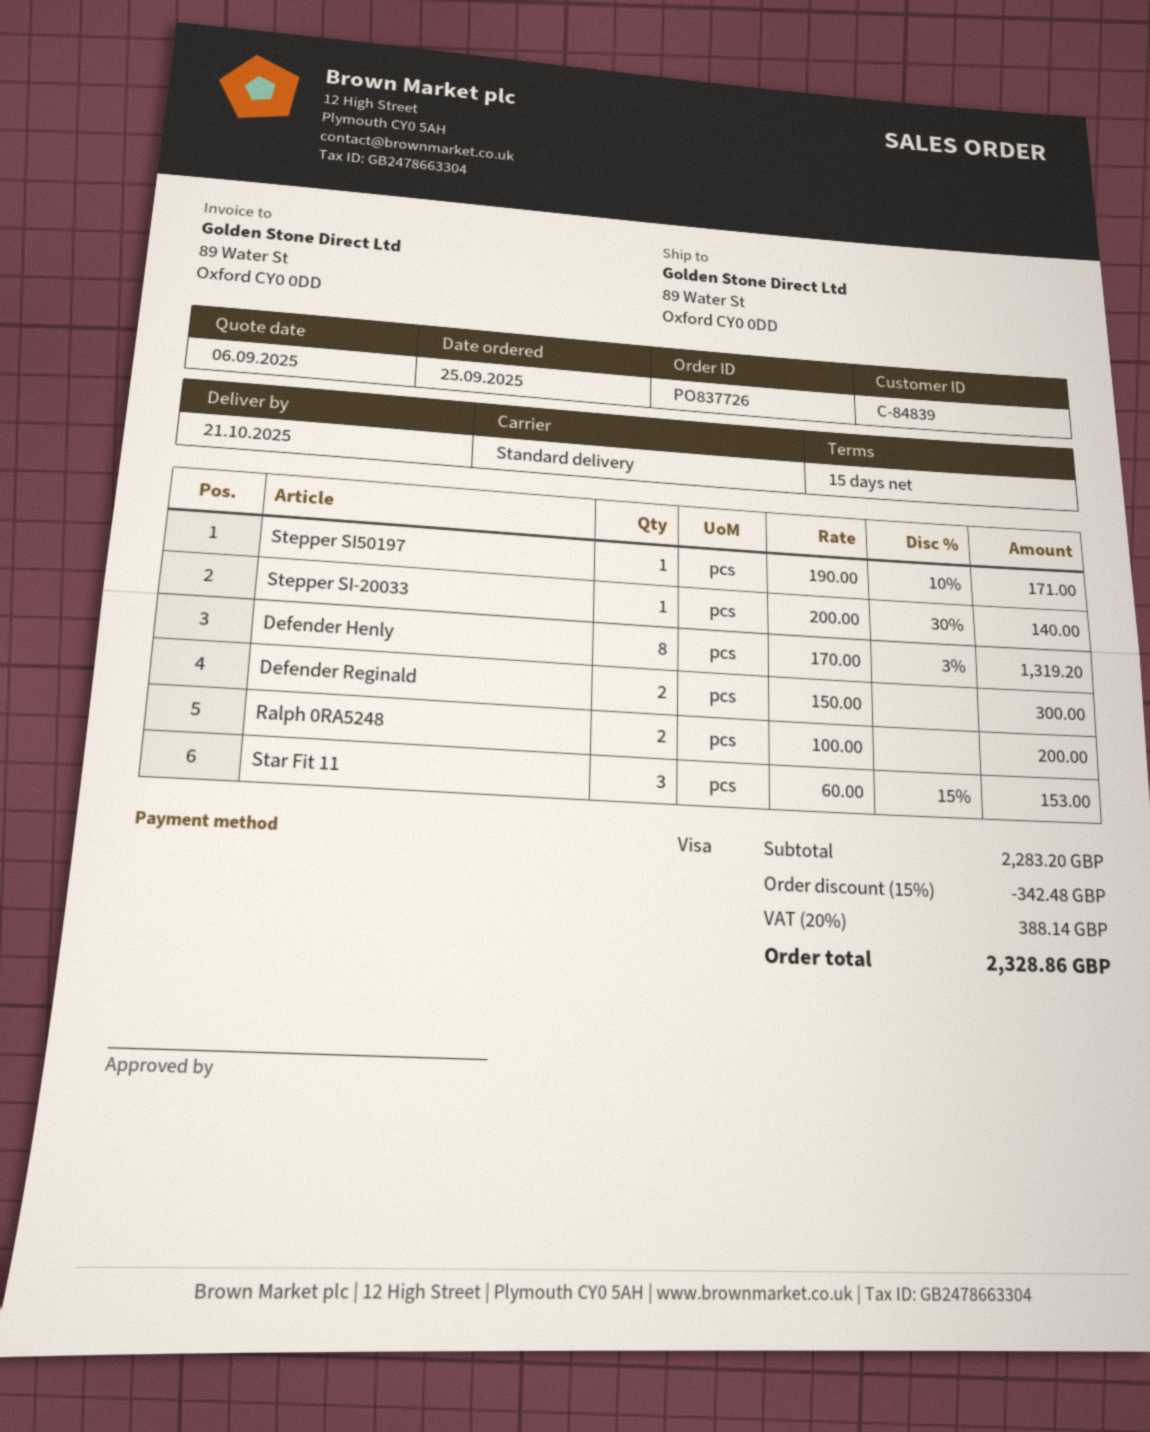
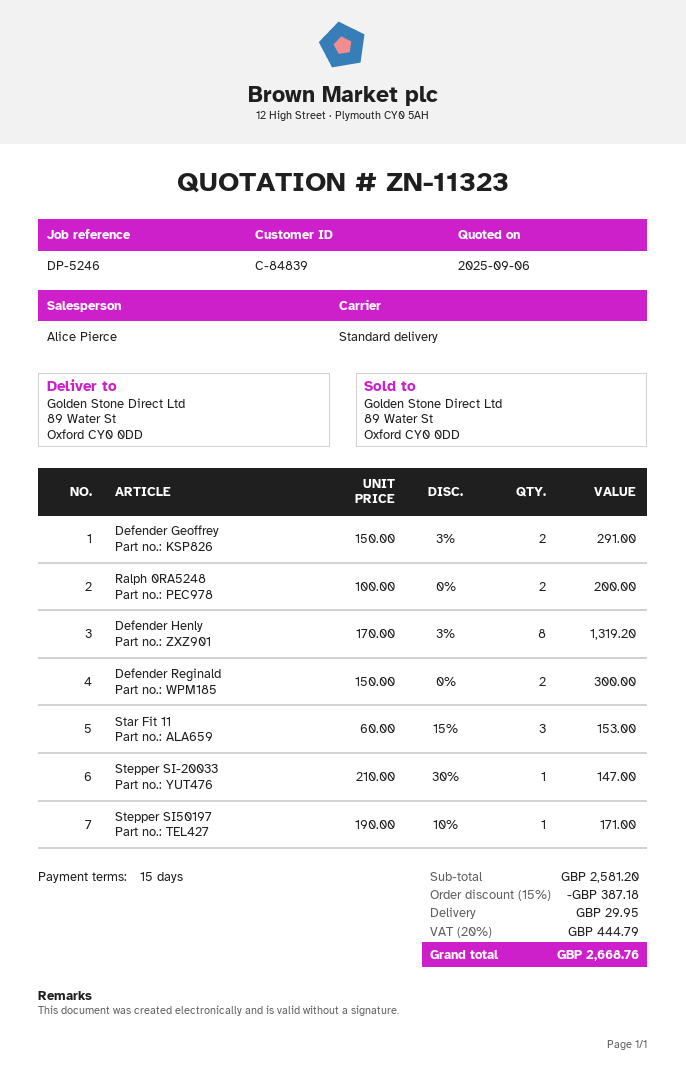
Stepper SI-20033: 1 x 200.00 - 30% = 140.00 -> 1 x 210.00 - 30% = 147.00
Defender Geoffrey: none -> 2 x 150.00 - 3% = 291.00
subtotal: 2283.20 -> 2581.20
discount: 15% = 342.48 -> 15% = 387.18
shipping: none -> 29.95
tax: 20% = 388.14 -> 20% = 444.79
total: 2328.86 -> 2668.76

